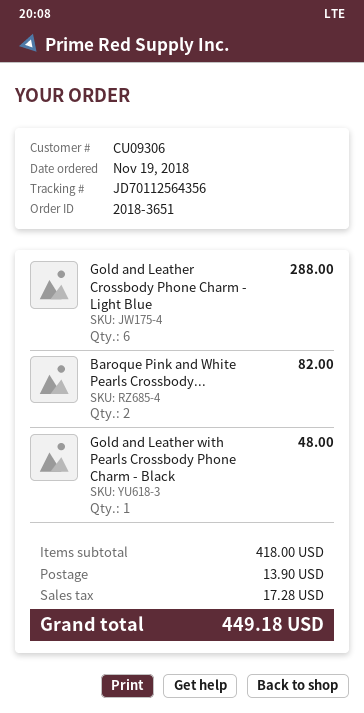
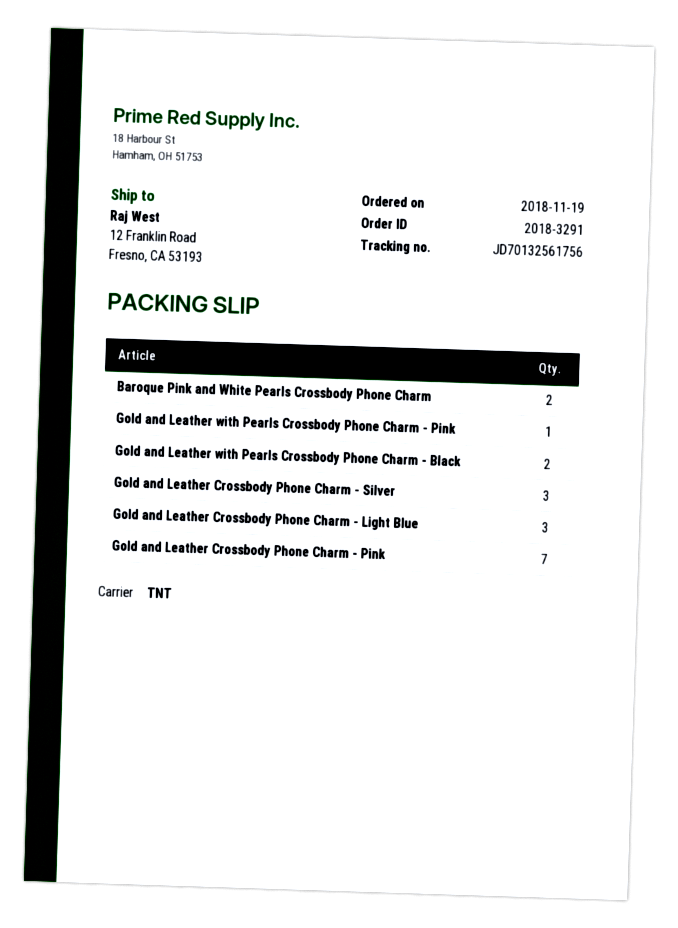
order number: 2018-3651 -> 2018-3291
tracking number: JD70112564356 -> JD70132561756
Gold and Leather Crossbody Phone Charm - Light Blue: 6 -> 3
Gold and Leather with Pearls Crossbody Phone Charm - Black: 1 -> 2
Gold and Leather with Pearls Crossbody Phone Charm - Pink: none -> 1
Gold and Leather Crossbody Phone Charm - Silver: none -> 3
Gold and Leather Crossbody Phone Charm - Pink: none -> 7

